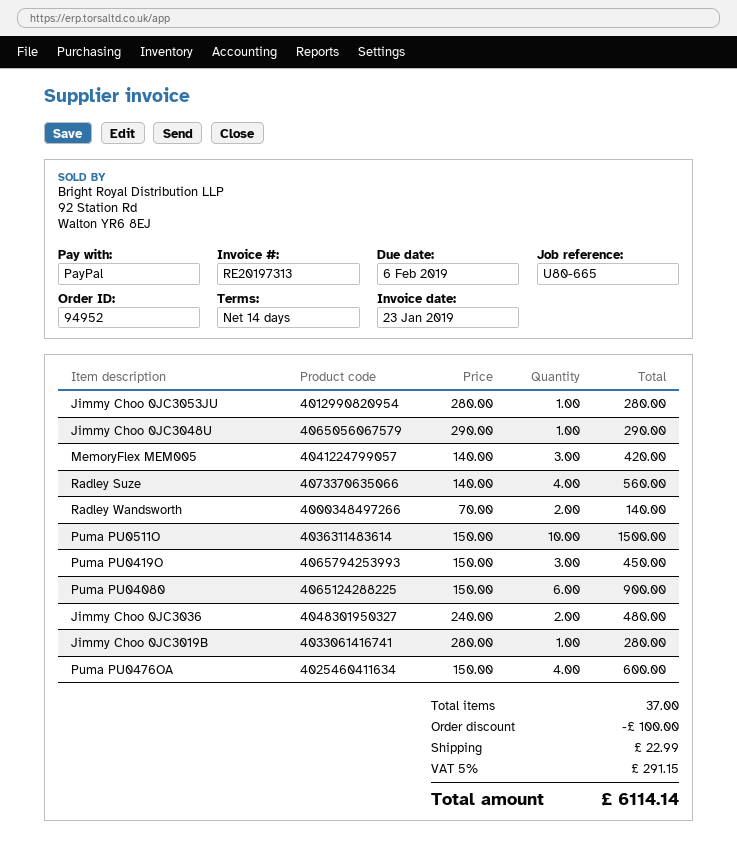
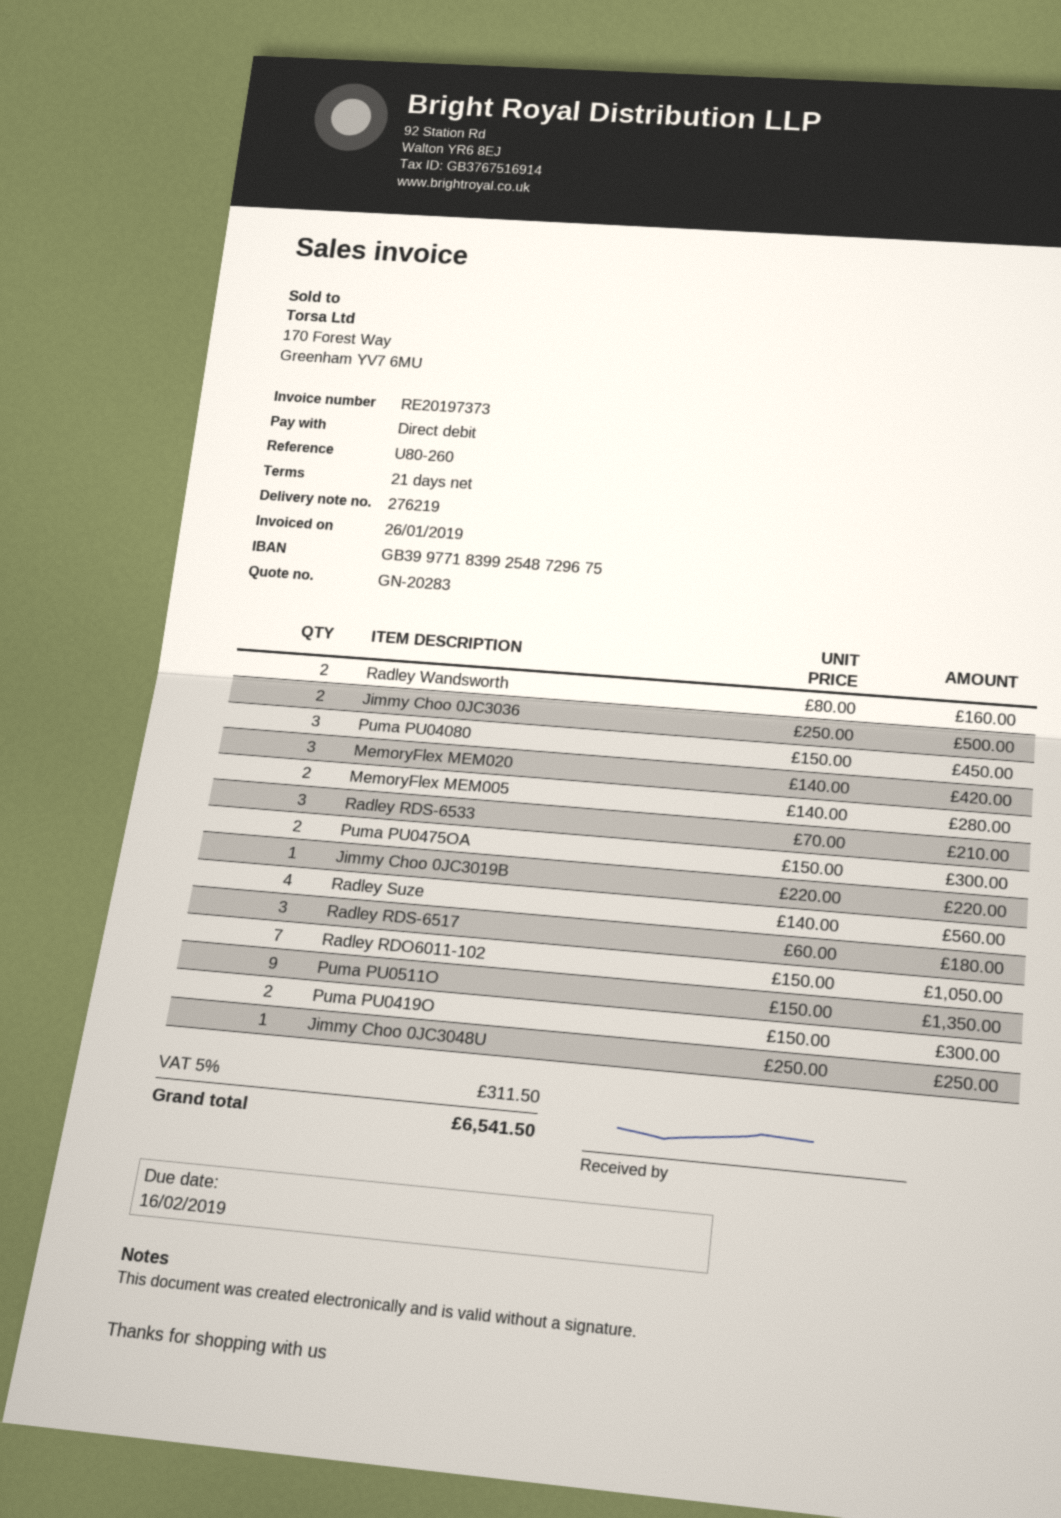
invoice number: RE20197313 -> RE20197373
invoice date: 2019-01-23 -> 2019-01-26
payment terms: 14 days -> 21 days
due date: 2019-02-06 -> 2019-02-16
reference: U80-665 -> U80-260
payment method: PayPal -> direct debit
Jimmy Choo 0JC3053JU: 1 x 280.00 = 280.00 -> none
Jimmy Choo 0JC3048U: 1 x 290.00 = 290.00 -> 1 x 250.00 = 250.00
MemoryFlex MEM005: 3 x 140.00 = 420.00 -> 2 x 140.00 = 280.00
Radley Wandsworth: 2 x 70.00 = 140.00 -> 2 x 80.00 = 160.00
Puma PU0511O: 10 x 150.00 = 1500.00 -> 9 x 150.00 = 1350.00
Puma PU0419O: 3 x 150.00 = 450.00 -> 2 x 150.00 = 300.00
Puma PU04080: 6 x 150.00 = 900.00 -> 3 x 150.00 = 450.00
Jimmy Choo 0JC3036: 2 x 240.00 = 480.00 -> 2 x 250.00 = 500.00
Jimmy Choo 0JC3019B: 1 x 280.00 = 280.00 -> 1 x 220.00 = 220.00
Puma PU0476OA: 4 x 150.00 = 600.00 -> none
MemoryFlex MEM020: none -> 3 x 140.00 = 420.00
Radley RDS-6533: none -> 3 x 70.00 = 210.00
Puma PU0475OA: none -> 2 x 150.00 = 300.00
Radley RDS-6517: none -> 3 x 60.00 = 180.00
Radley RDO6011-102: none -> 7 x 150.00 = 1050.00
discount: 100.00 -> none
shipping: 22.99 -> none
tax: 5% = 291.15 -> 5% = 311.50
total: 6114.14 -> 6541.50

